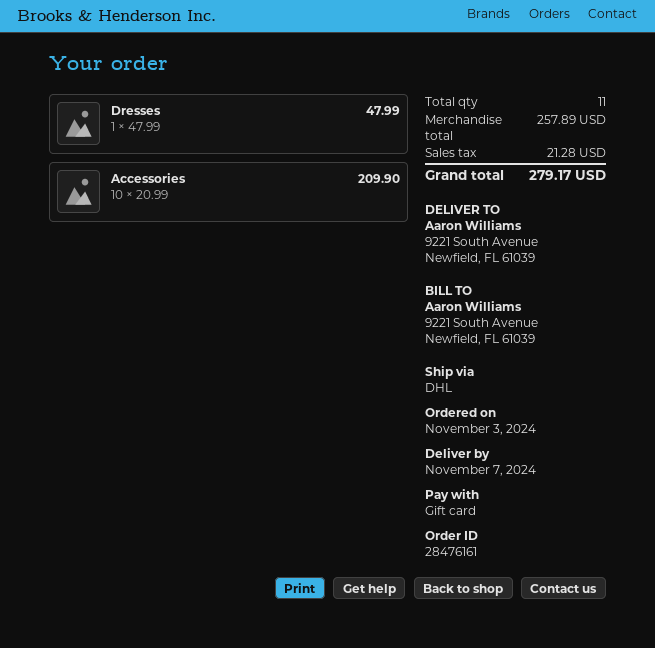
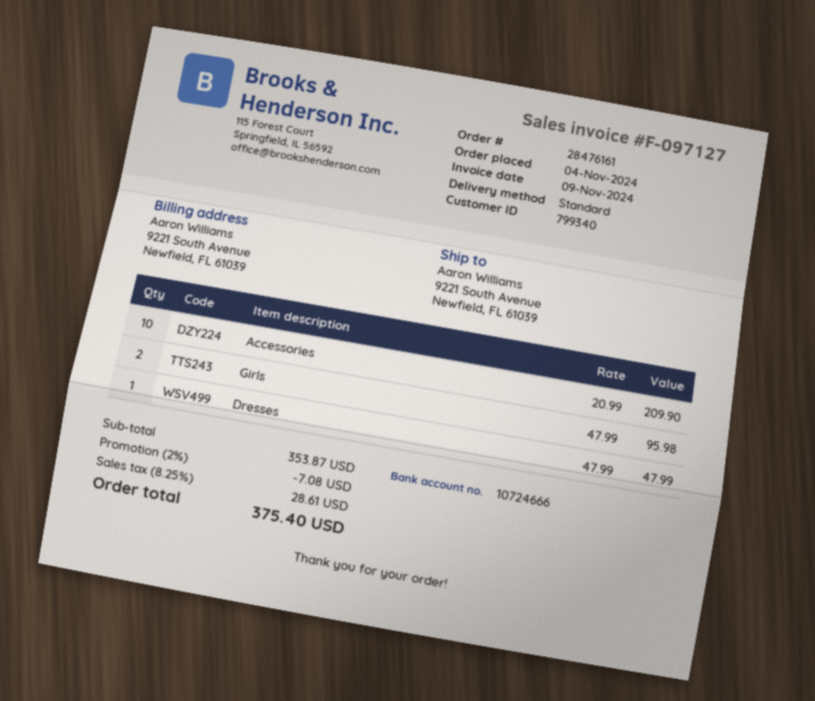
order date: 2024-11-03 -> 2024-11-04
shipping method: DHL -> standard
Girls: none -> 2 x 47.99 = 95.98
subtotal: 257.89 -> 353.87
discount: none -> 2% = 7.08
tax: 21.28 -> 28.61
total: 279.17 -> 375.40

